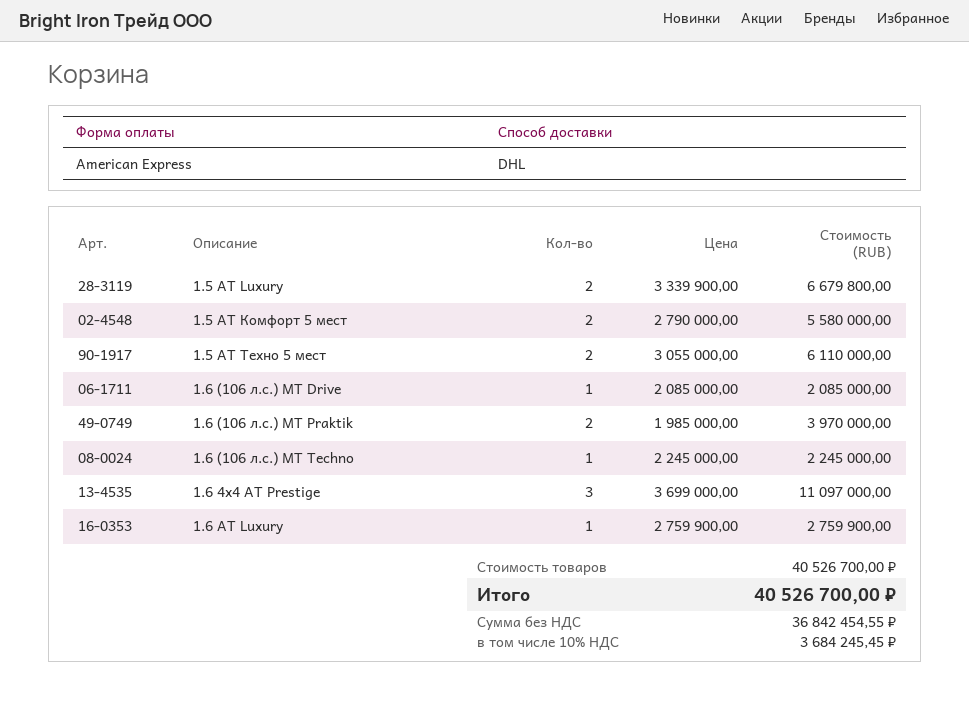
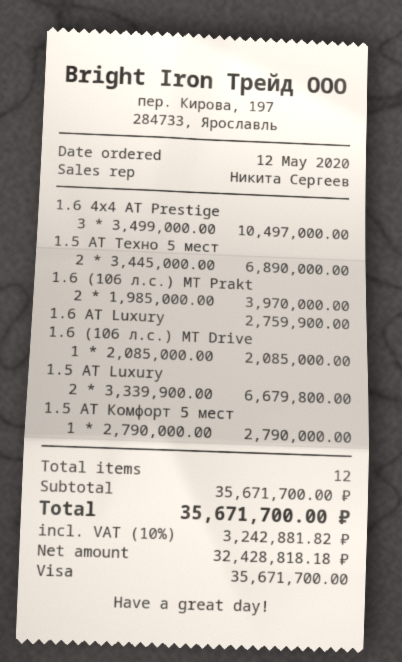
payment method: American Express -> Visa
1.5 AT Комфорт 5 мест: 2 x 2790000.00 = 5580000.00 -> 1 x 2790000.00 = 2790000.00
1.5 AT Техно 5 мест: 2 x 3055000.00 = 6110000.00 -> 2 x 3445000.00 = 6890000.00
1.6 (106 л.с.) MT Techno: 1 x 2245000.00 = 2245000.00 -> none
1.6 4x4 AT Prestige: 3 x 3699000.00 = 11097000.00 -> 3 x 3499000.00 = 10497000.00
subtotal: 40526700.00 -> 35671700.00
net: 36842454.55 -> 32428818.18
tax: 10% = 3684245.45 -> 10% = 3242881.82
total: 40526700.00 -> 35671700.00

